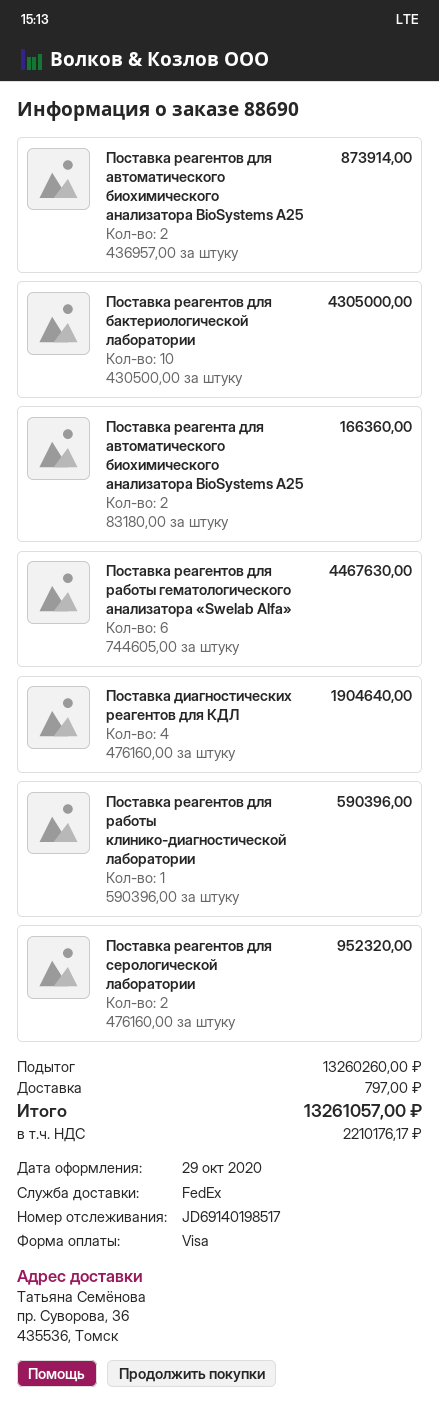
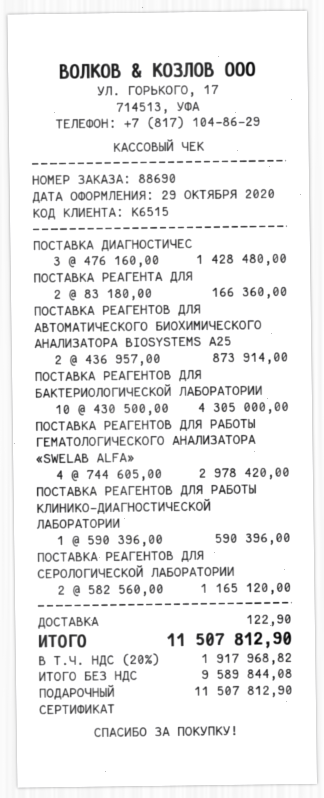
payment method: Visa -> gift card
Поставка реагентов для работы гематологического анализатора «Swelab Alfa»: 6 x 744605.00 = 4467630.00 -> 4 x 744605.00 = 2978420.00
Поставка диагностических реагентов для КДЛ: 4 x 476160.00 = 1904640.00 -> 3 x 476160.00 = 1428480.00
Поставка реагентов для серологической лаборатории: 2 x 476160.00 = 952320.00 -> 2 x 582560.00 = 1165120.00
shipping: 797.00 -> 122.90
tax: 2210176.17 -> 1917968.82
total: 13261057.00 -> 11507812.90

